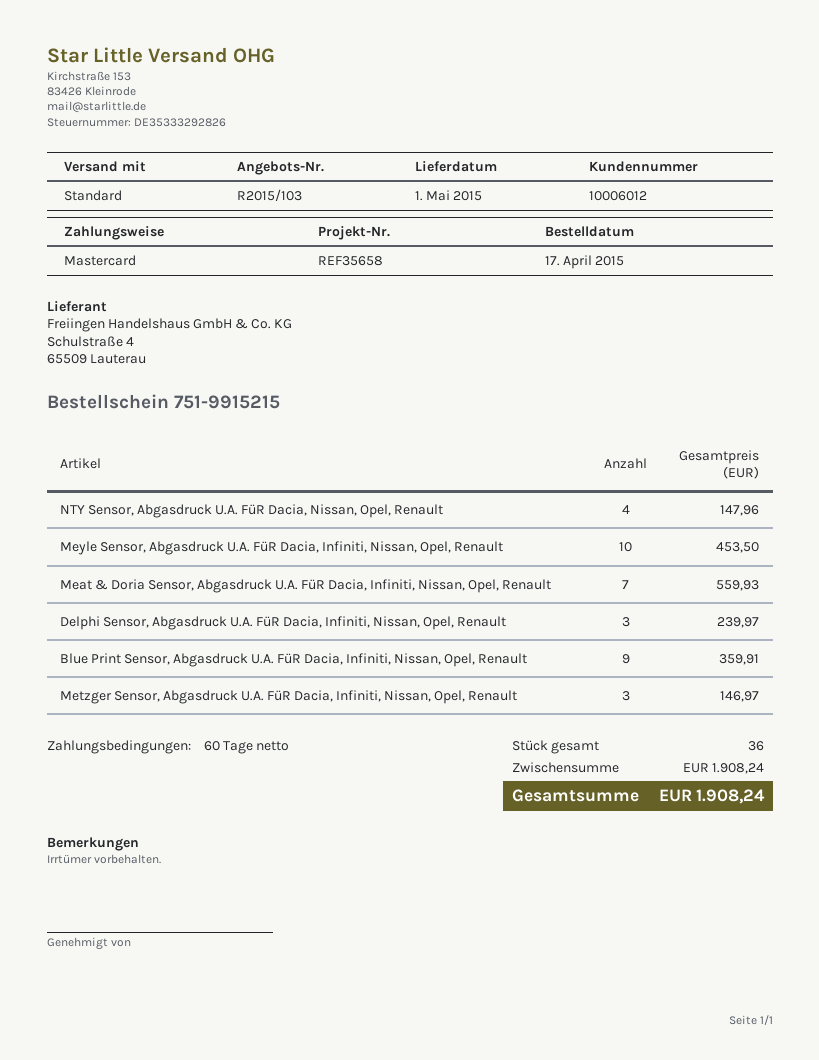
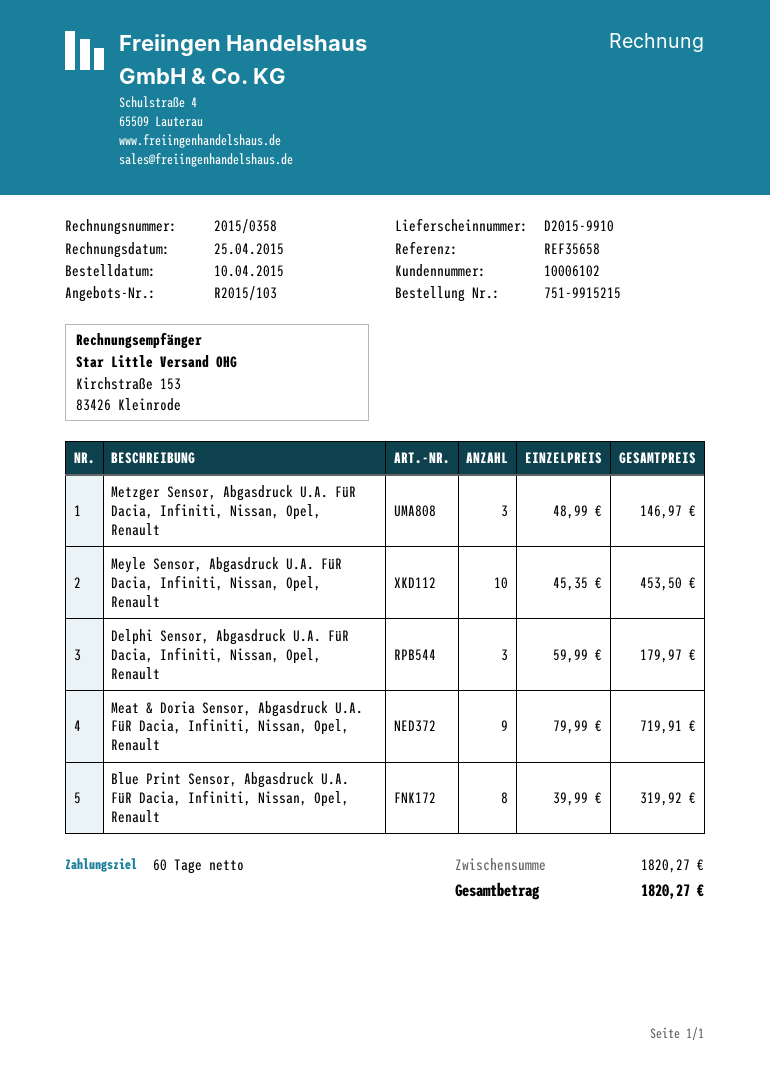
order date: 2015-04-17 -> 2015-04-10
customer number: 10006012 -> 10006102
NTY Sensor, Abgasdruck U.A. FüR Dacia, Nissan, Opel, Renault: 4 for 147.96 -> none
Meat & Doria Sensor, Abgasdruck U.A. FüR Dacia, Infiniti, Nissan, Opel, Renault: 7 for 559.93 -> 9 for 719.91
Delphi Sensor, Abgasdruck U.A. FüR Dacia, Infiniti, Nissan, Opel, Renault: 3 for 239.97 -> 3 for 179.97
Blue Print Sensor, Abgasdruck U.A. FüR Dacia, Infiniti, Nissan, Opel, Renault: 9 for 359.91 -> 8 for 319.92
subtotal: 1908.24 -> 1820.27
total: 1908.24 -> 1820.27

